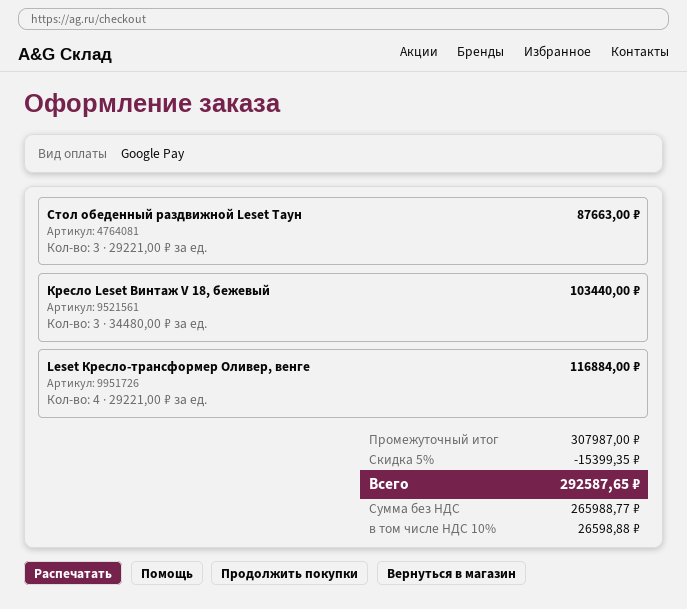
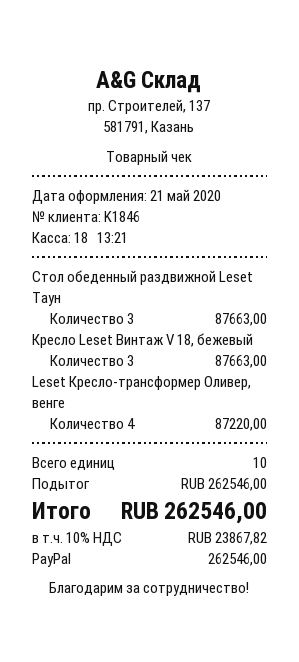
payment method: Google Pay -> PayPal
Кресло Leset Винтаж V 18, бежевый: 3 for 103440.00 -> 3 for 87663.00
Leset Кресло-трансформер Оливер, венге: 4 for 116884.00 -> 4 for 87220.00
subtotal: 307987.00 -> 262546.00
discount: 5% = 15399.35 -> none
tax: 10% = 26598.88 -> 10% = 23867.82
total: 292587.65 -> 262546.00

